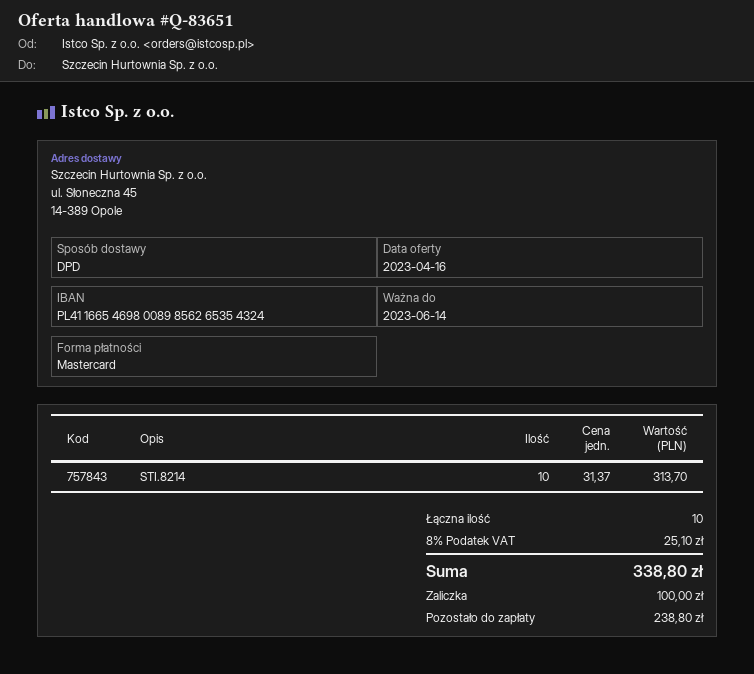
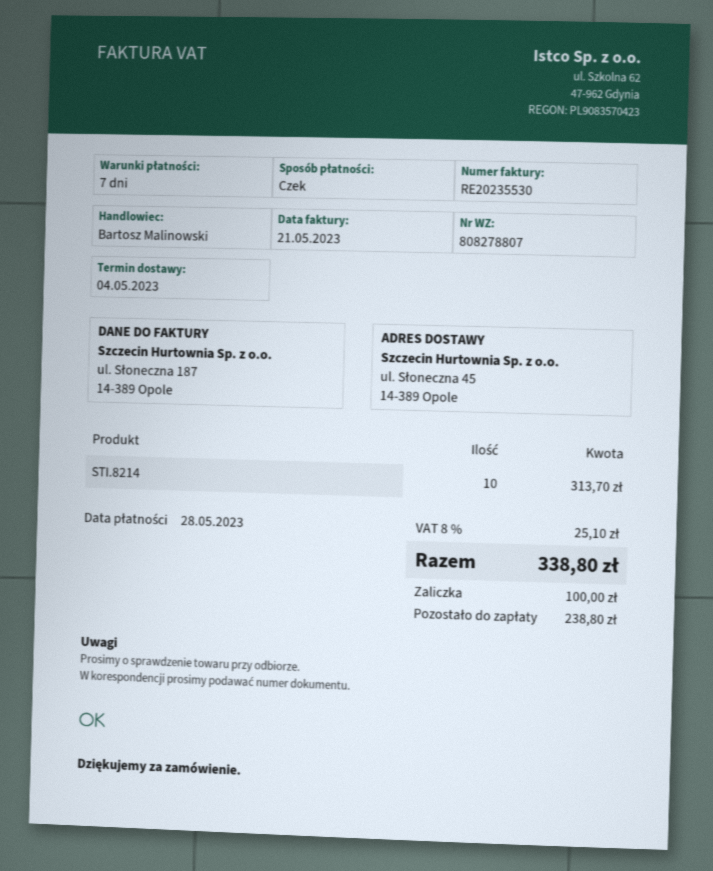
payment method: Mastercard -> cheque

